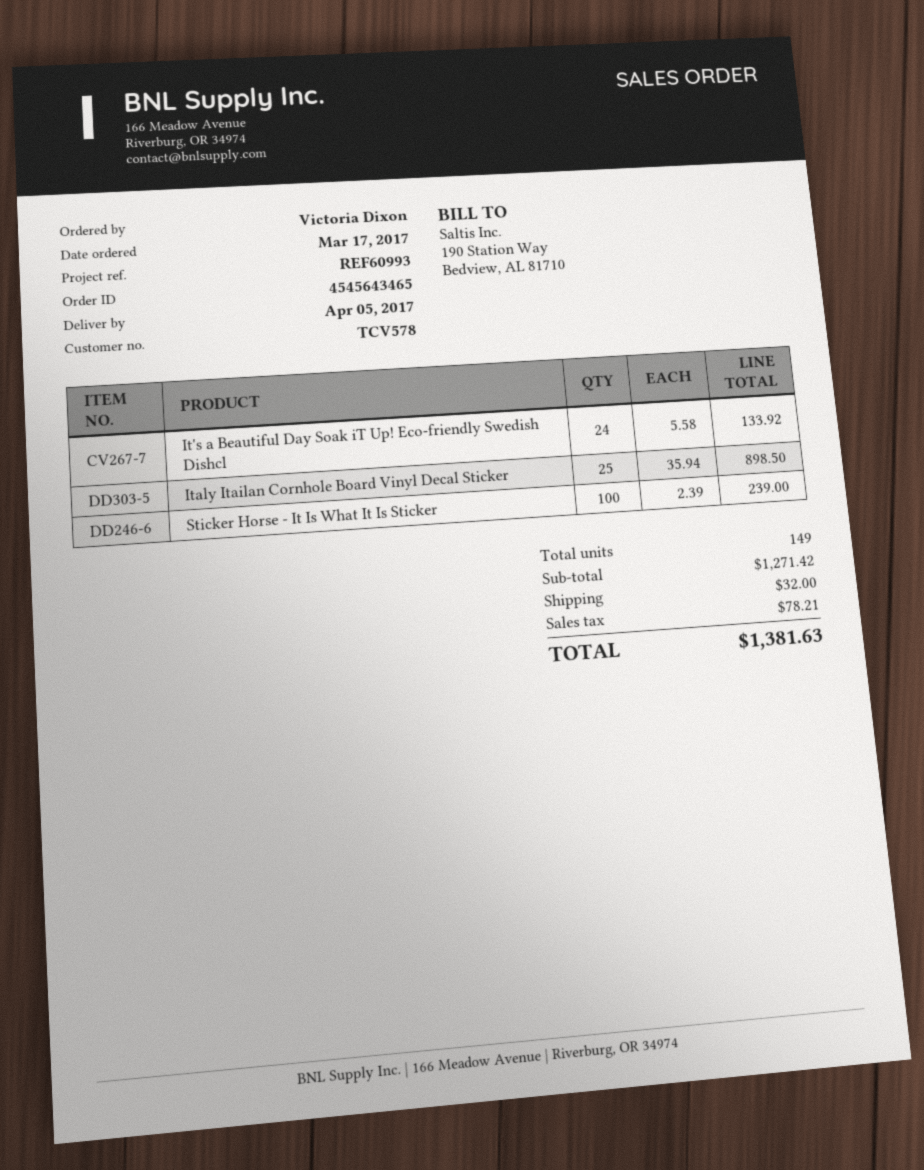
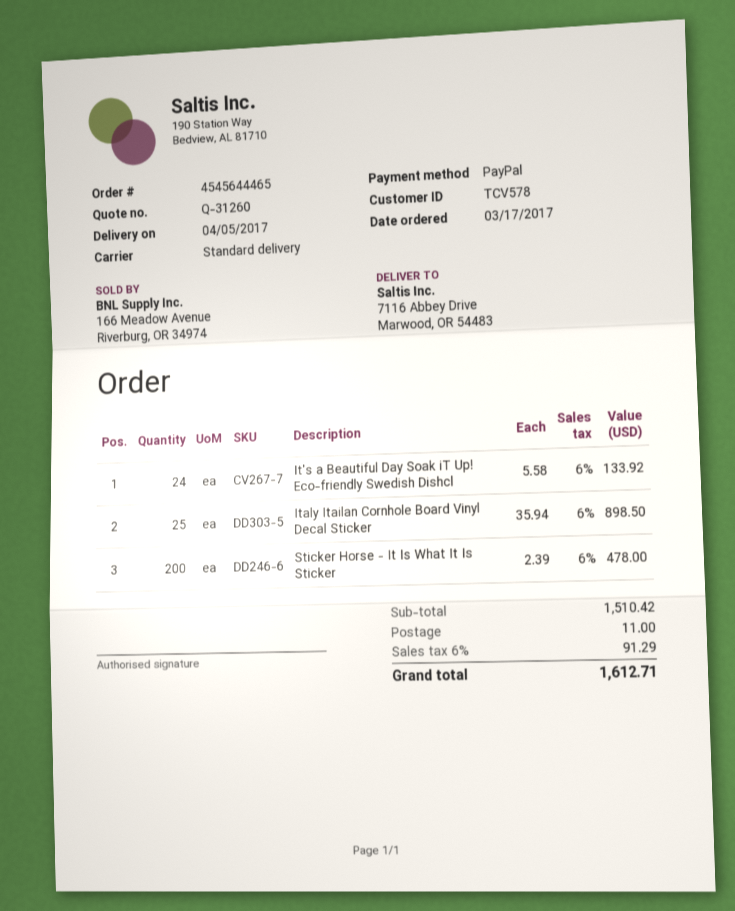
order number: 4545643465 -> 4545644465
Sticker Horse - It Is What It Is Sticker: 100 x 2.39 = 239.00 -> 200 x 2.39 = 478.00
subtotal: 1271.42 -> 1510.42
shipping: 32.00 -> 11.00
tax: 78.21 -> 91.29
total: 1381.63 -> 1612.71

